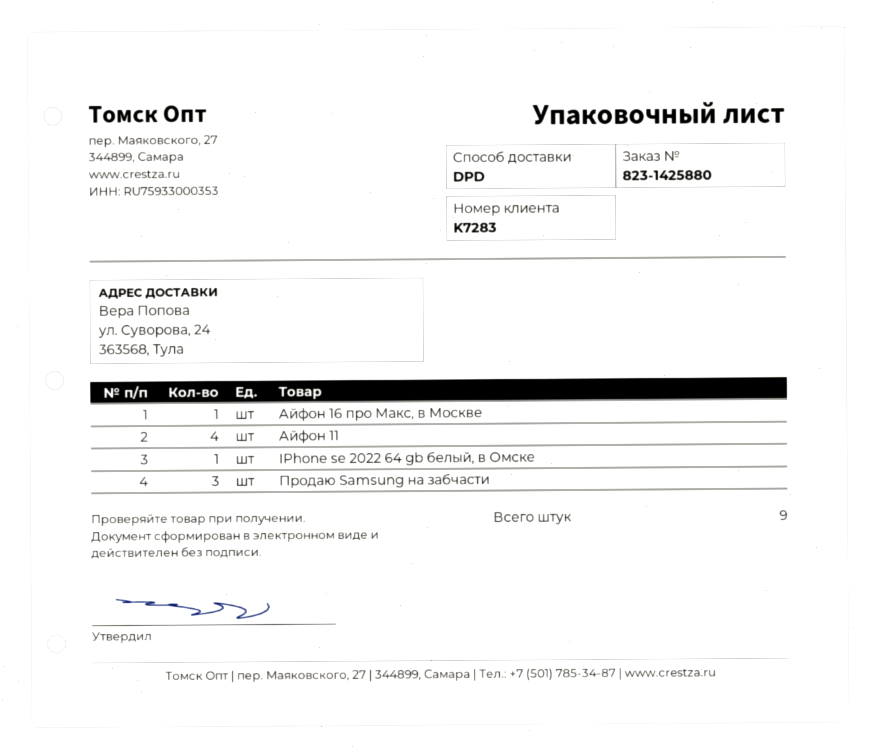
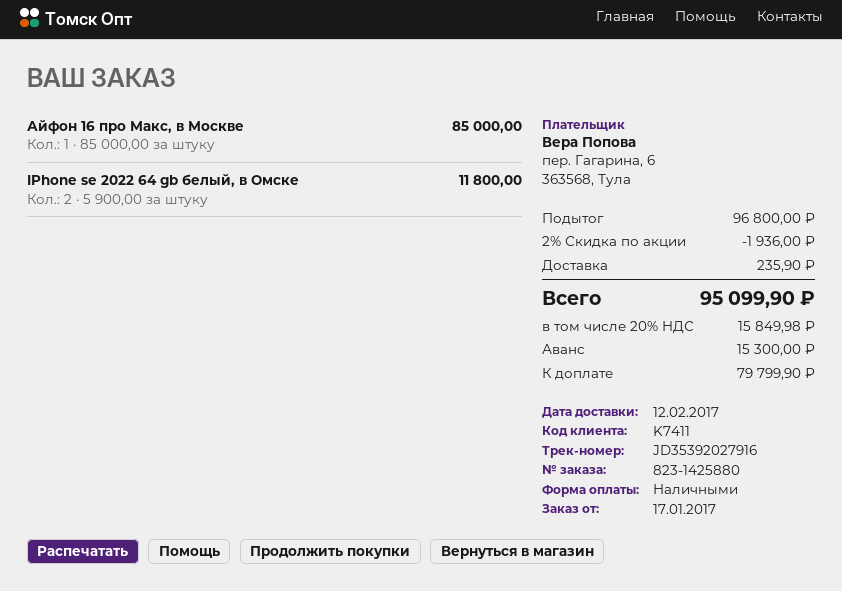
customer number: K7283 -> K7411
Айфон 11: 4 -> none
IPhone se 2022 64 gb белый, в Омске: 1 -> 2
Продаю Samsung на забчасти: 3 -> none

